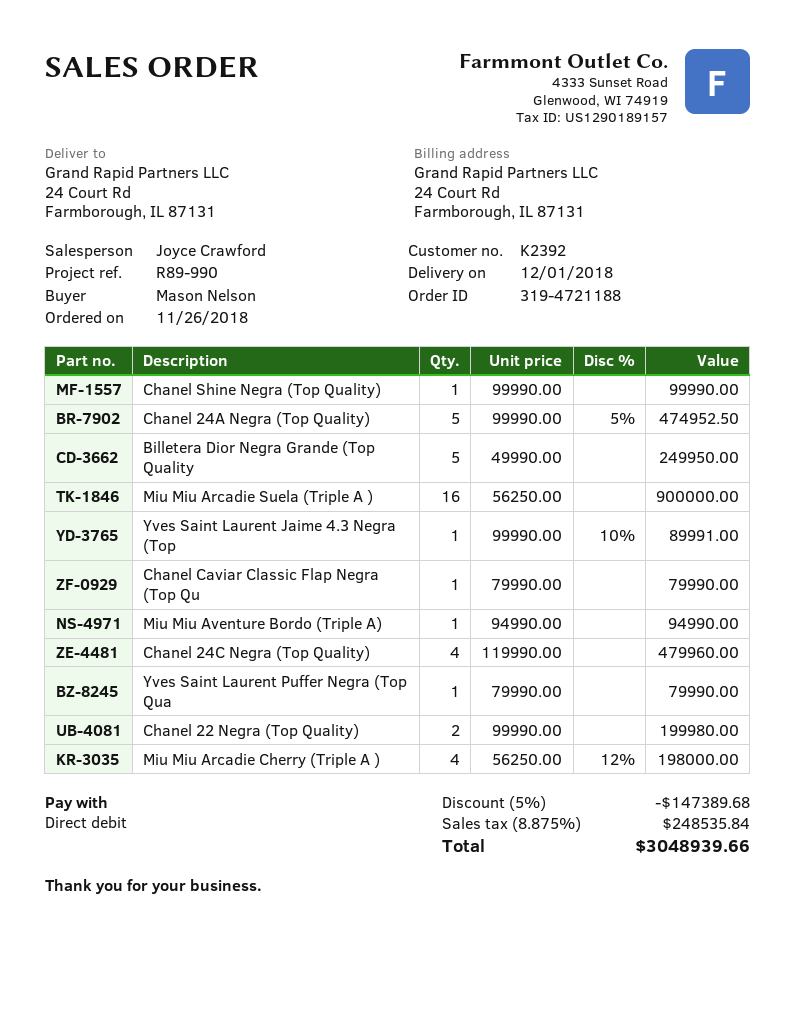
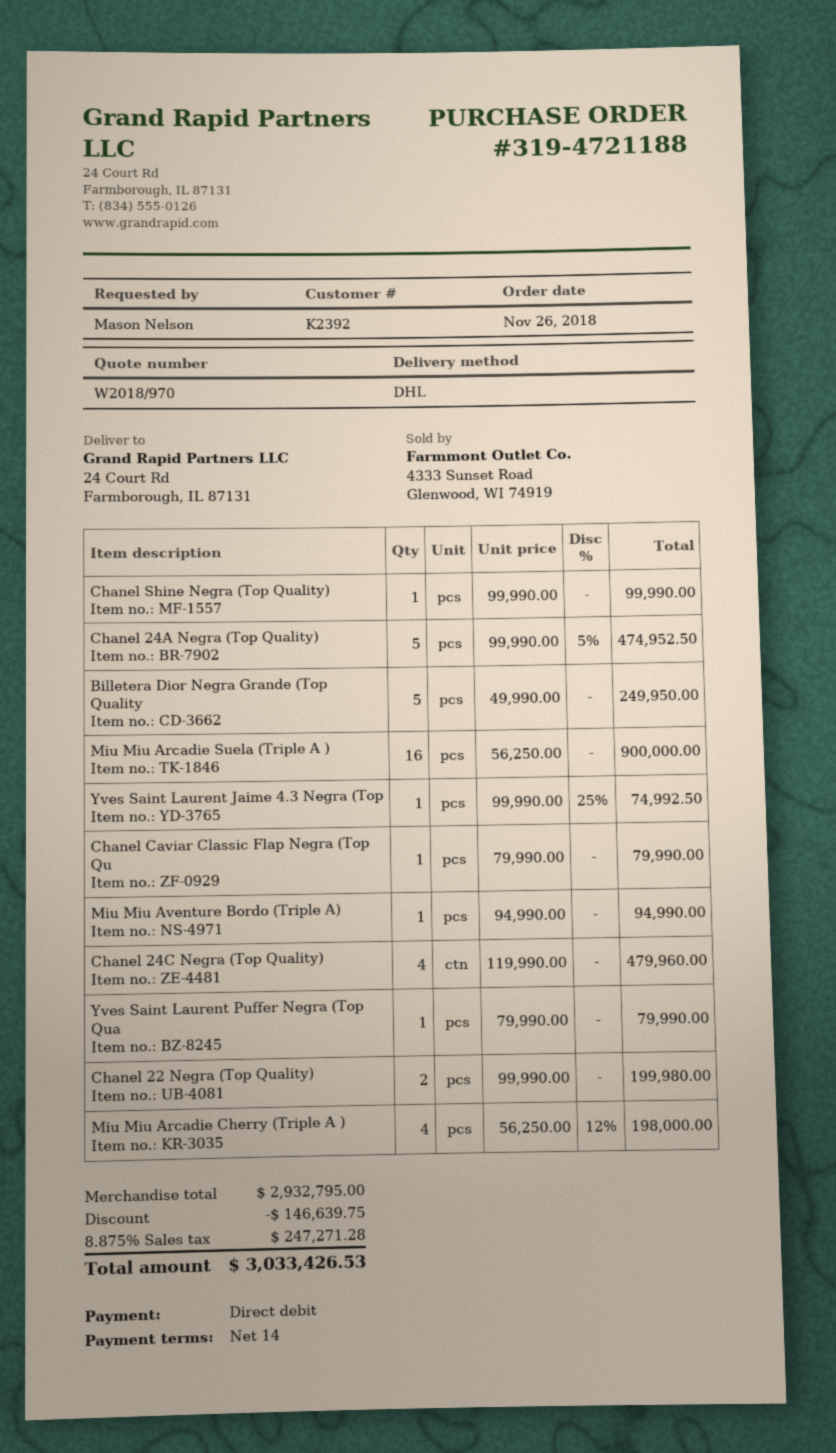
Yves Saint Laurent Jaime 4.3 Negra (Top: 1 x 99990.00 - 10% = 89991.00 -> 1 x 99990.00 - 25% = 74992.50
discount: 147389.68 -> 146639.75
tax: 8.875% = 248535.84 -> 8.875% = 247271.28
total: 3048939.66 -> 3033426.53

